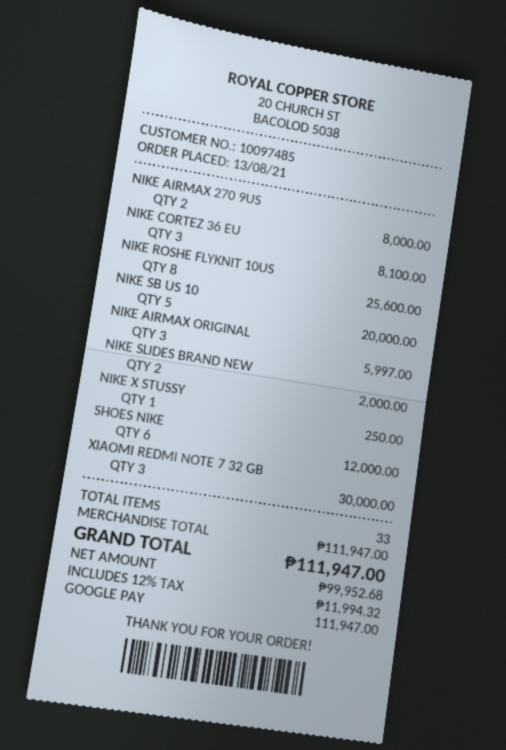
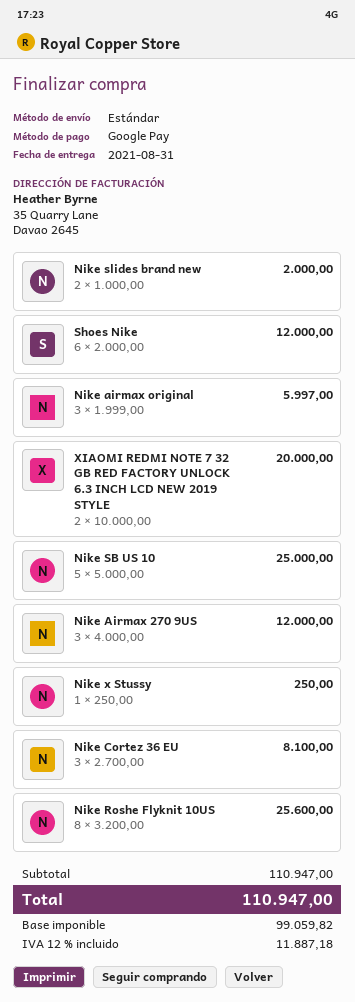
NIKE AIRMAX 270 9US: 2 for 8000.00 -> 3 for 12000.00
NIKE SB US 10: 5 for 20000.00 -> 5 for 25000.00
XIAOMI REDMI NOTE 7 32 GB: 3 for 30000.00 -> 2 for 20000.00
subtotal: 111947.00 -> 110947.00
net: 99952.68 -> 99059.82
tax: 12% = 11994.32 -> 12% = 11887.18
total: 111947.00 -> 110947.00

